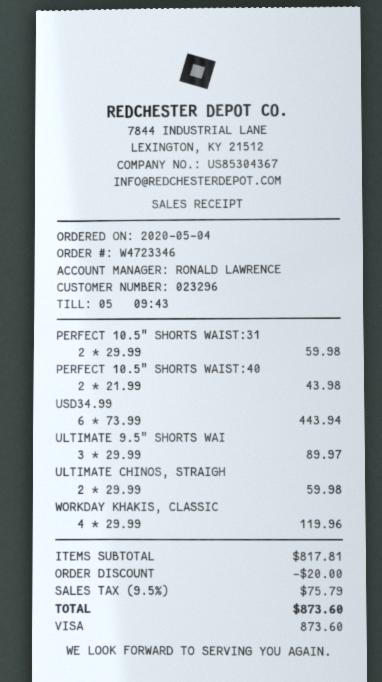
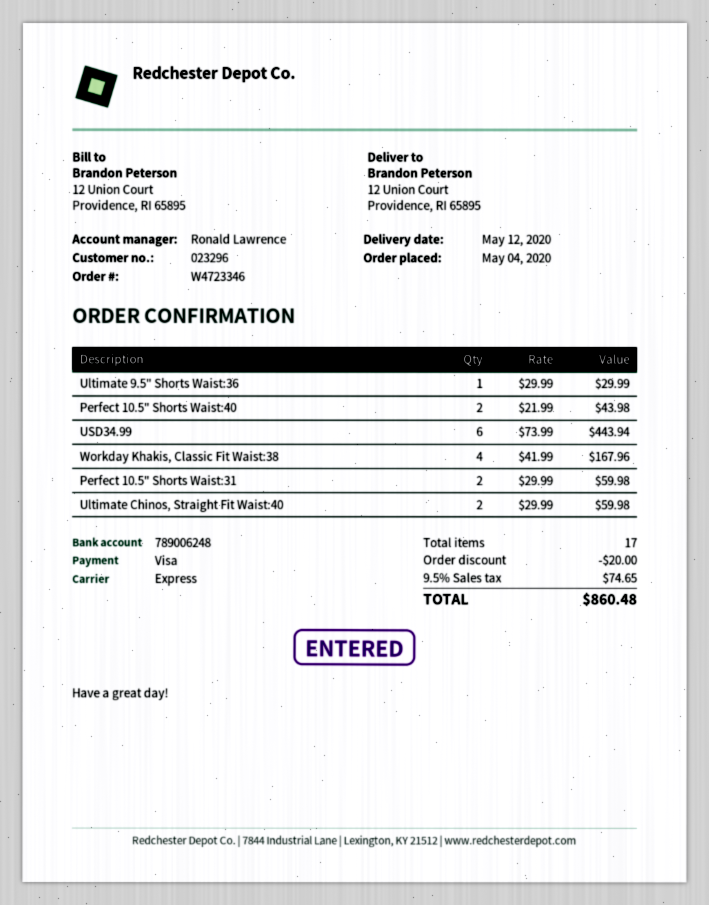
ULTIMATE 9.5" SHORTS WAI: 3 x 29.99 = 89.97 -> 1 x 29.99 = 29.99
WORKDAY KHAKIS, CLASSIC: 4 x 29.99 = 119.96 -> 4 x 41.99 = 167.96
tax: 9.5% = 75.79 -> 9.5% = 74.65
total: 873.60 -> 860.48

